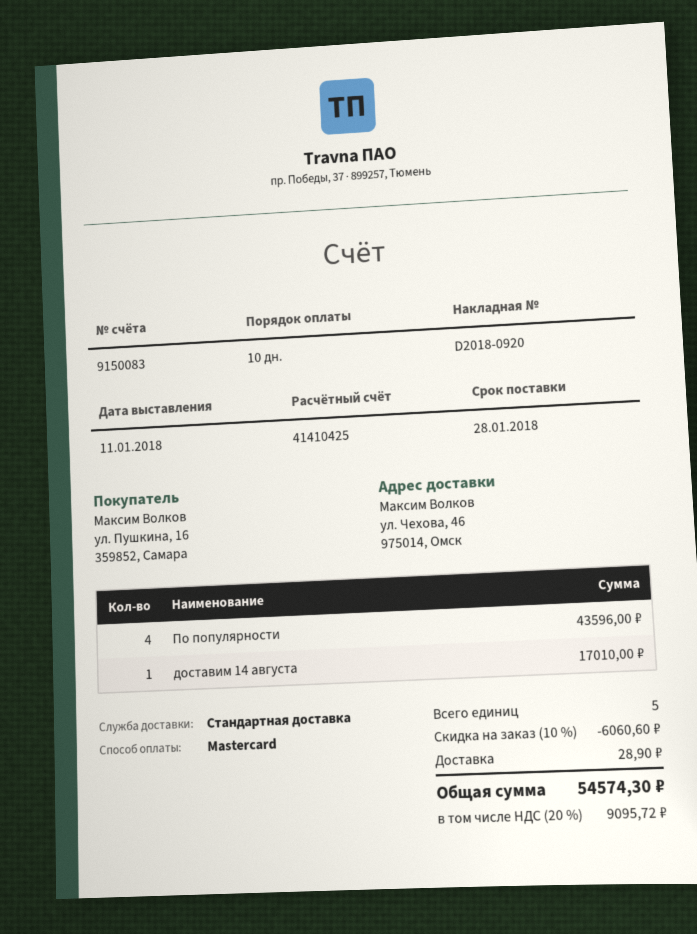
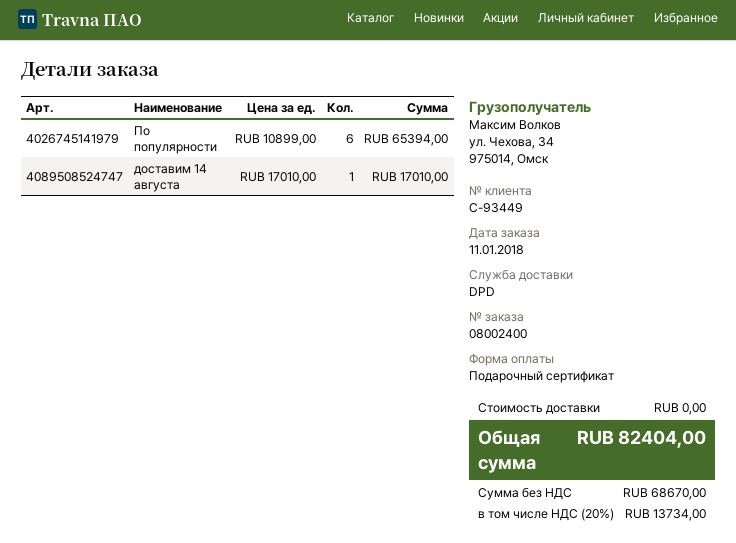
payment method: Mastercard -> gift card
shipping method: standard -> DPD
ship to: ул. Чехова, 46, 975014, Омск -> ул. Чехова, 34, 975014, Омск
По популярности: 4 for 43596.00 -> 6 for 65394.00
discount: 10% = 6060.60 -> none
shipping: 28.90 -> 0.00
tax: 20% = 9095.72 -> 20% = 13734.00
total: 54574.30 -> 82404.00

